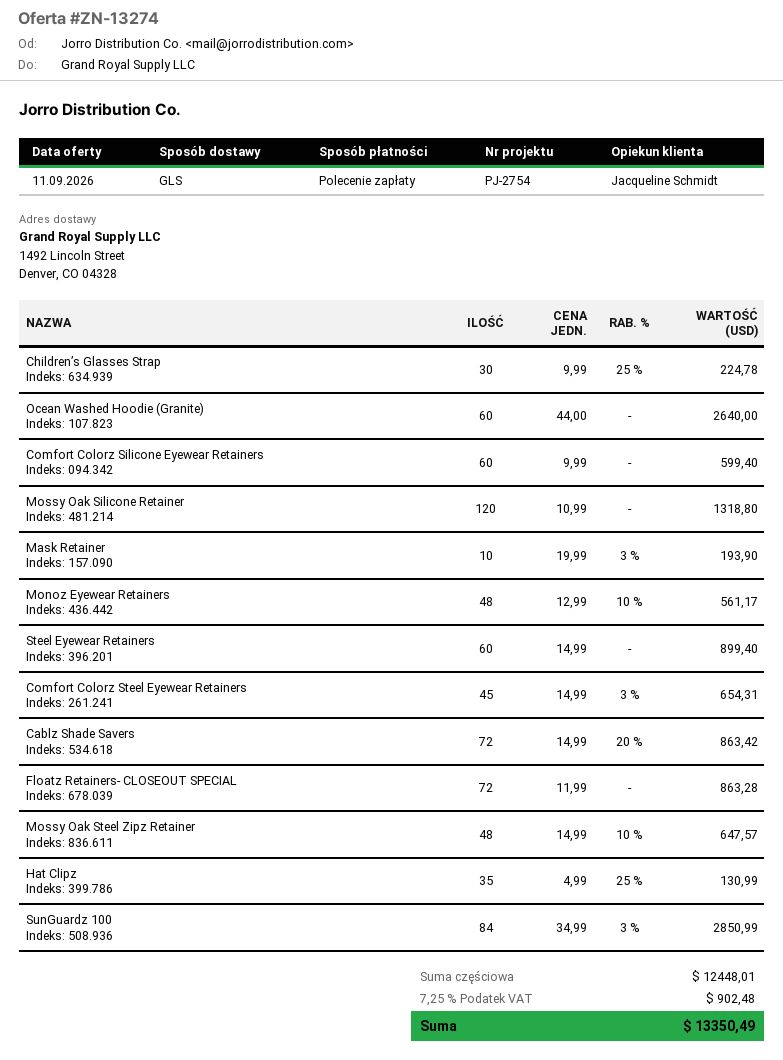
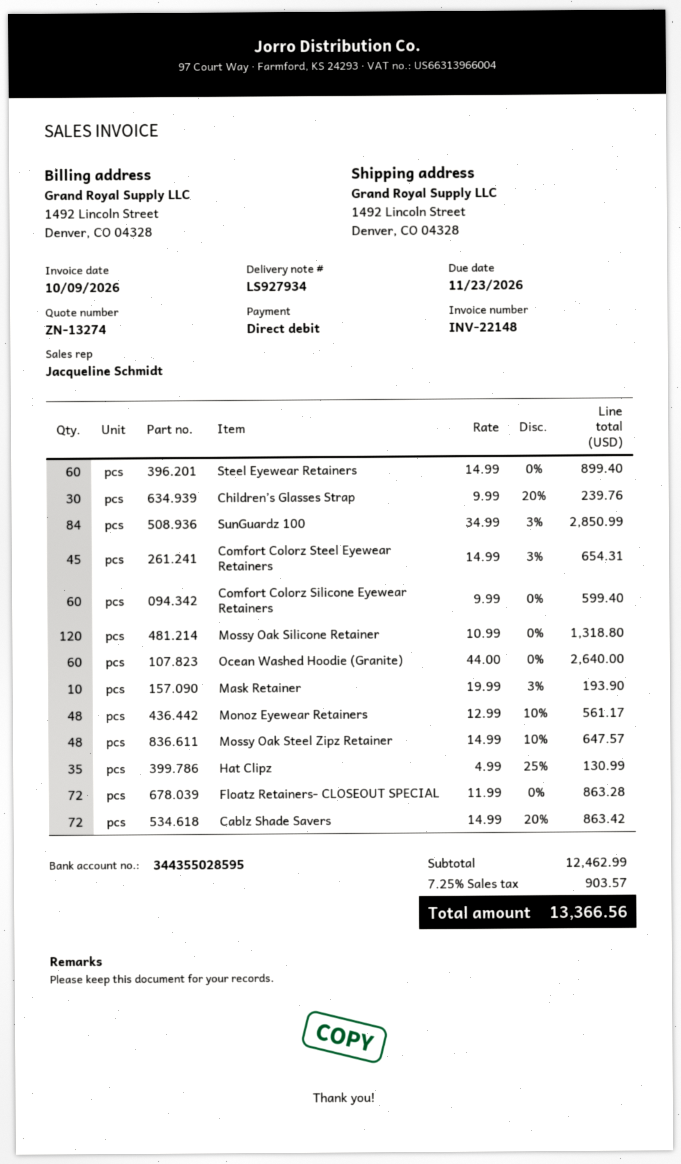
Children’s Glasses Strap: 30 x 9.99 - 25% = 224.78 -> 30 x 9.99 - 20% = 239.76
subtotal: 12448.01 -> 12462.99
tax: 7.25% = 902.48 -> 7.25% = 903.57
total: 13350.49 -> 13366.56

